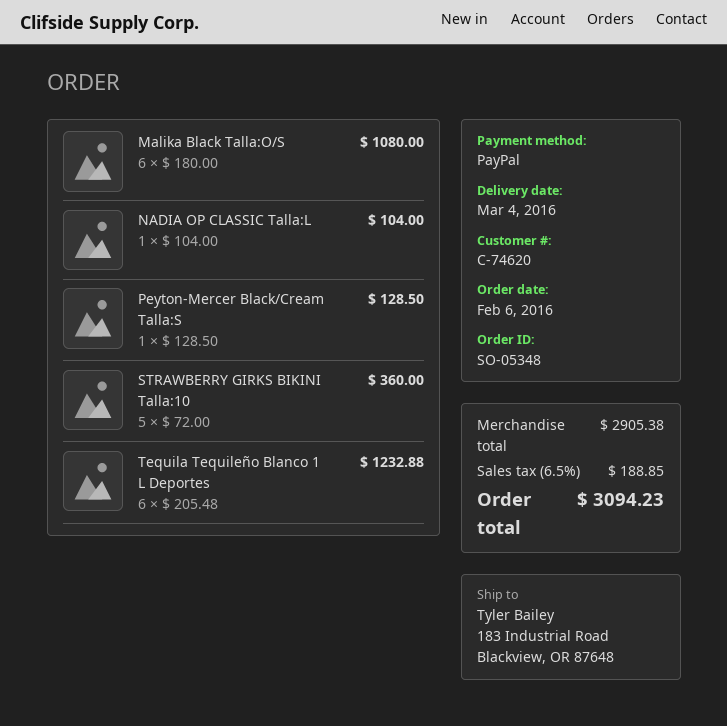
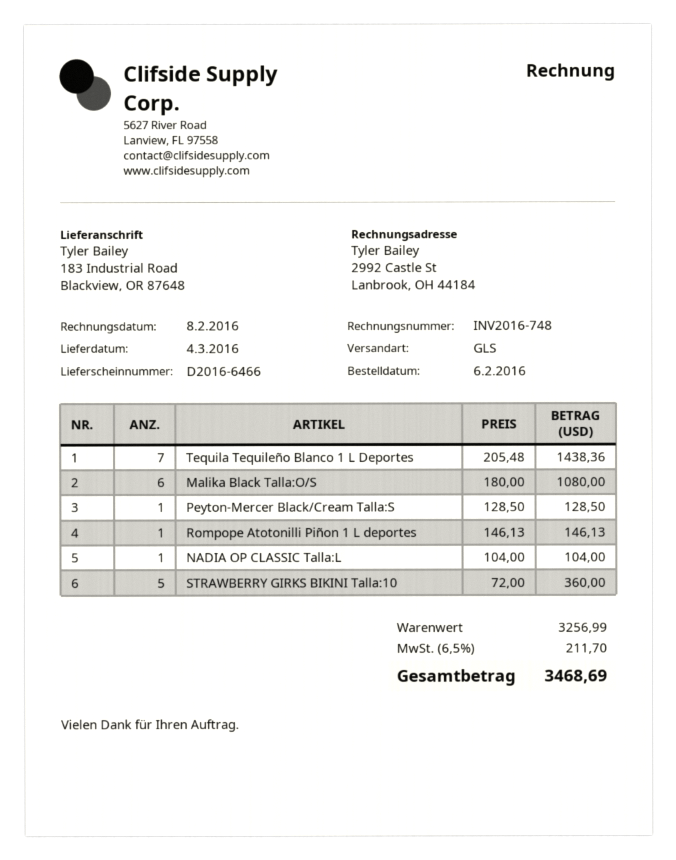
Tequila Tequileño Blanco 1 L Deportes: 6 x 205.48 = 1232.88 -> 7 x 205.48 = 1438.36
Rompope Atotonilli Piñon 1 L deportes: none -> 1 x 146.13 = 146.13
subtotal: 2905.38 -> 3256.99
tax: 6.5% = 188.85 -> 6.5% = 211.70
total: 3094.23 -> 3468.69

